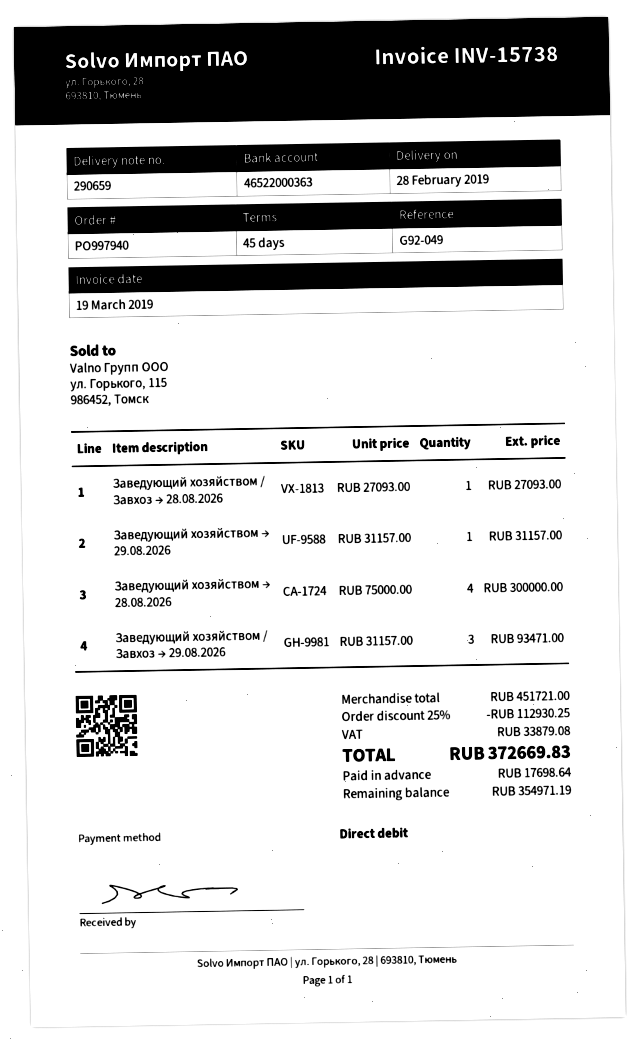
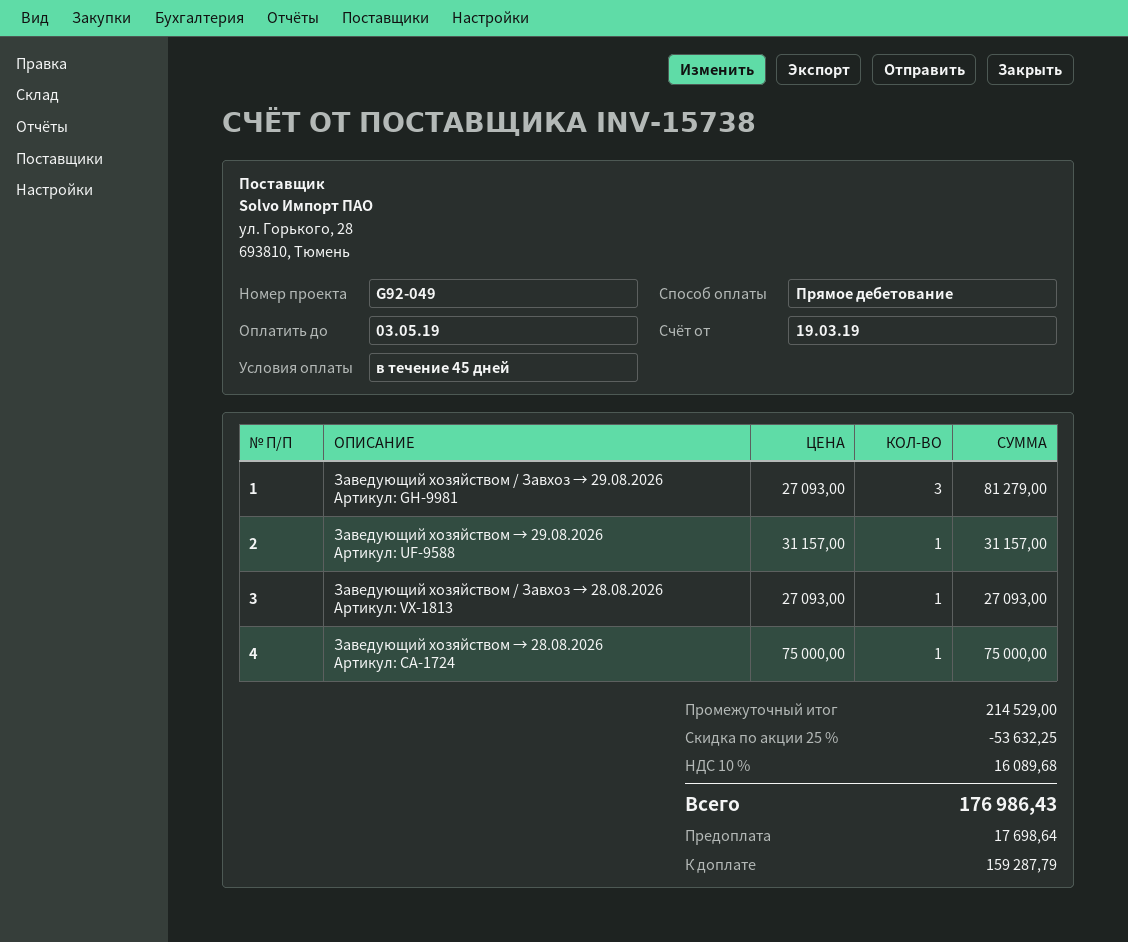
Заведующий хозяйством → 28.08.2026: 4 x 75000.00 = 300000.00 -> 1 x 75000.00 = 75000.00
Заведующий хозяйством / Завхоз → 29.08.2026: 3 x 31157.00 = 93471.00 -> 3 x 27093.00 = 81279.00
subtotal: 451721.00 -> 214529.00
discount: 25% = 112930.25 -> 25% = 53632.25
tax: 33879.08 -> 16089.68
total: 372669.83 -> 176986.43
balance: 354971.19 -> 159287.79

